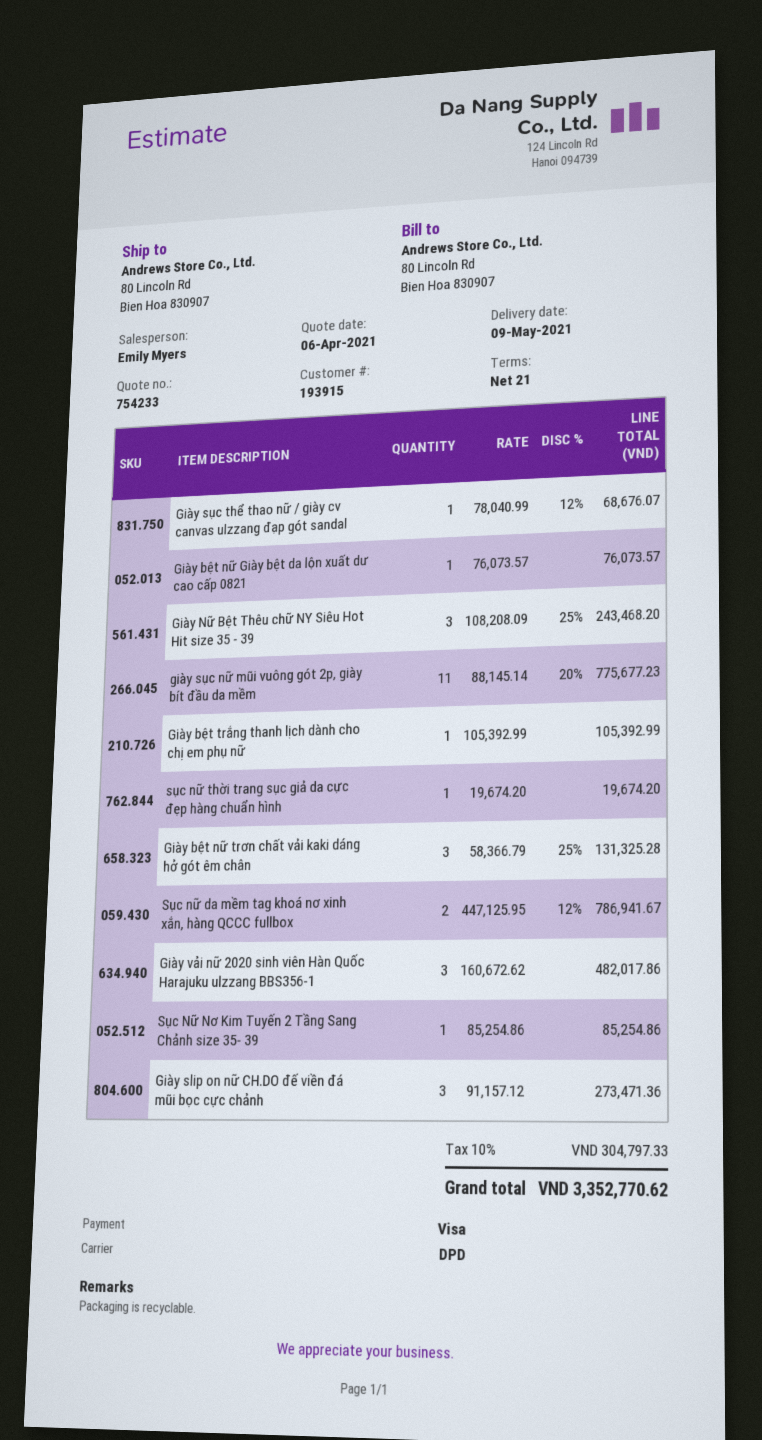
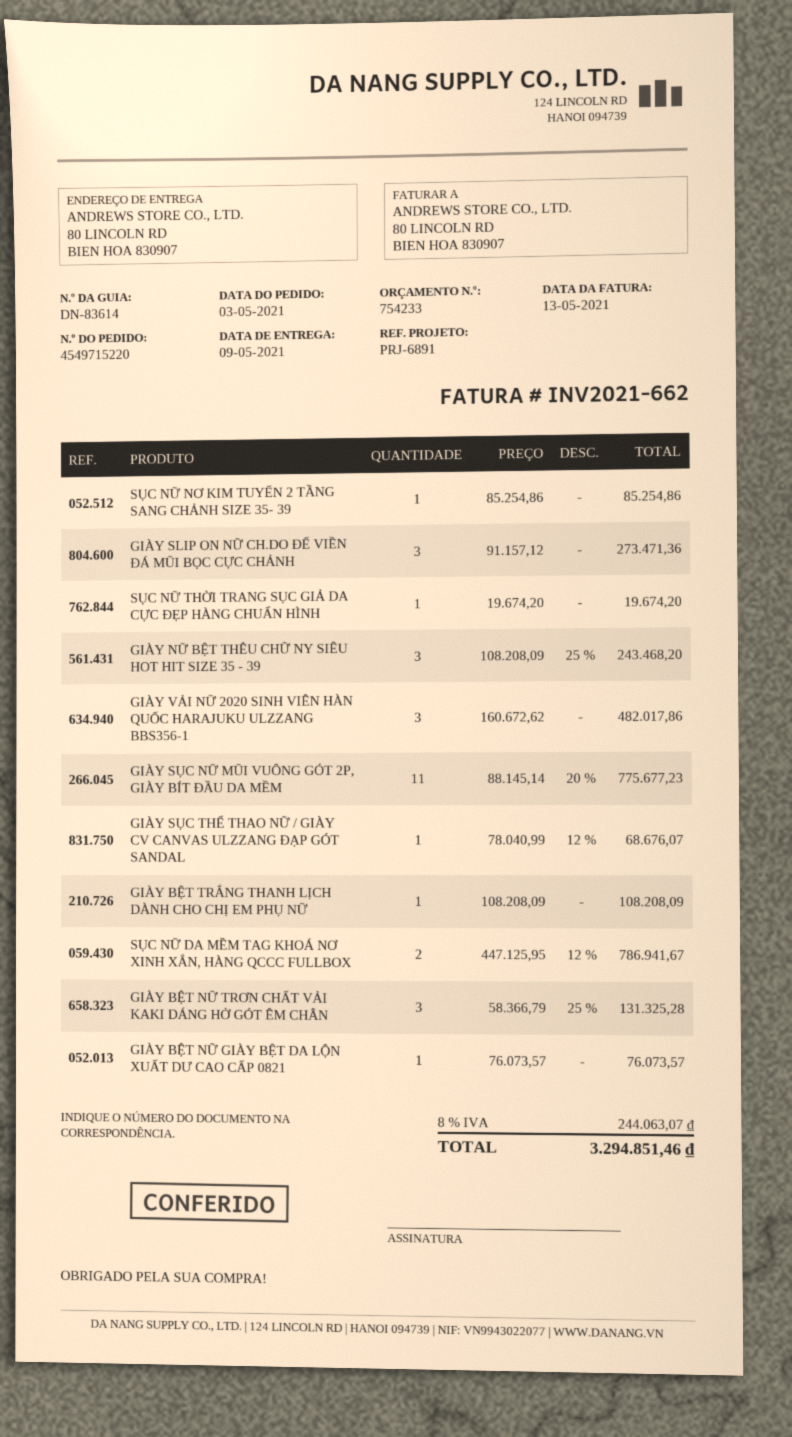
Giày bệt trắng thanh lịch dành cho chị em phụ nữ: 1 x 105392.99 = 105392.99 -> 1 x 108208.09 = 108208.09
tax: 10% = 304797.33 -> 8% = 244063.07
total: 3352770.62 -> 3294851.46

